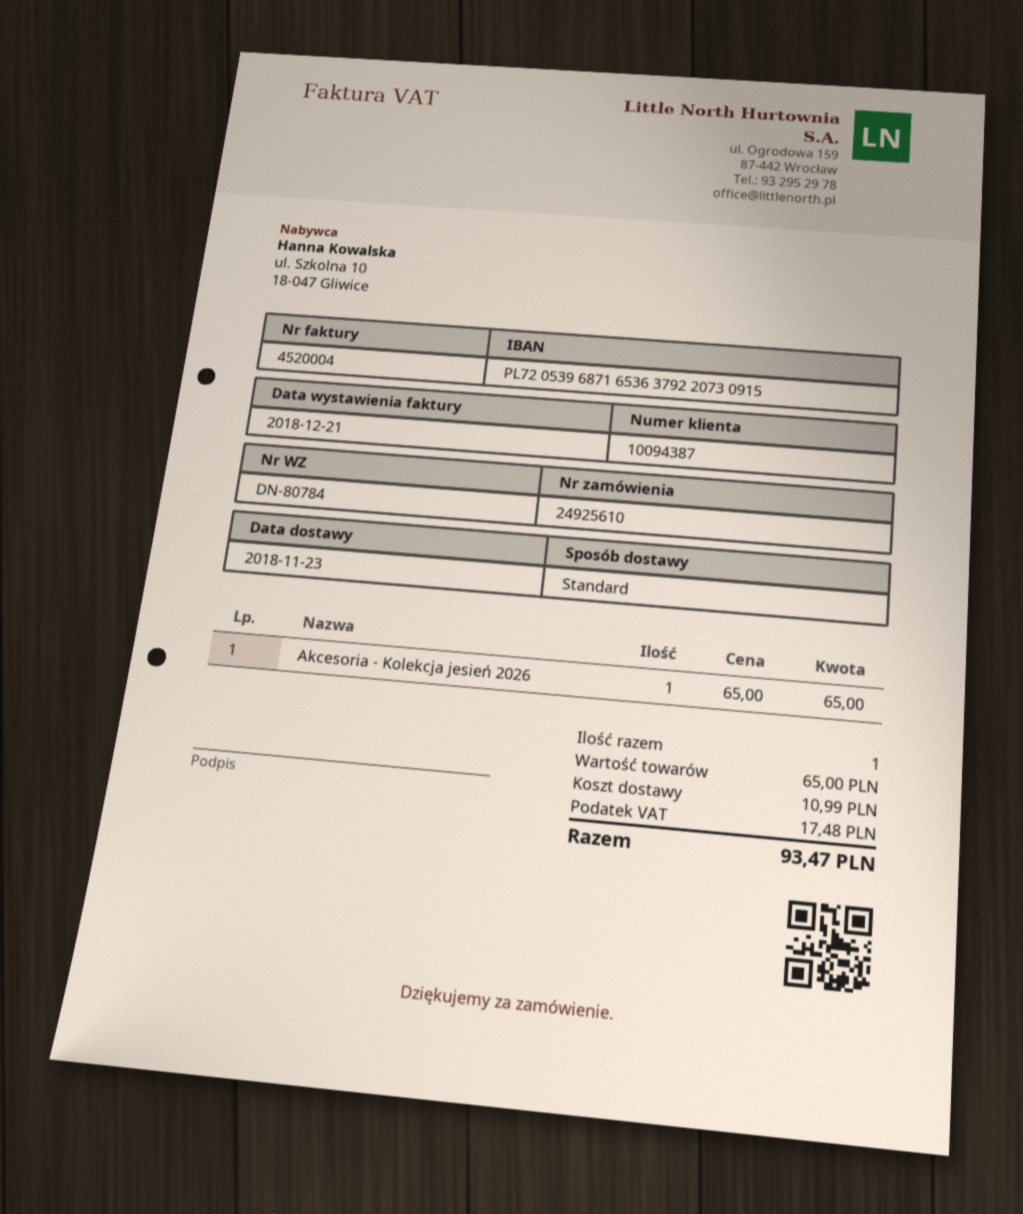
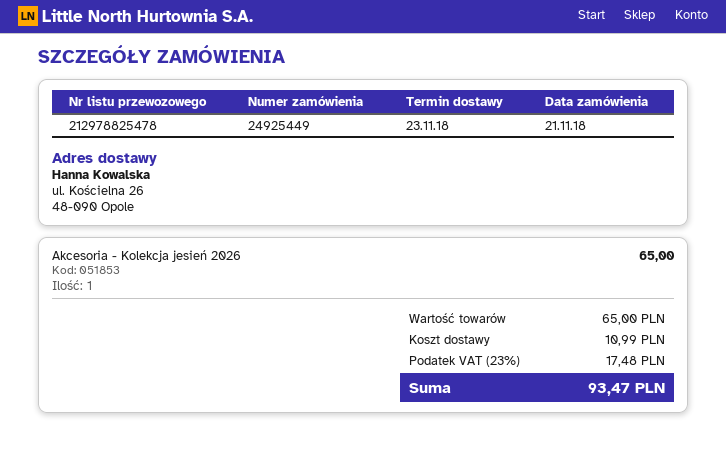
order number: 24925610 -> 24925449

